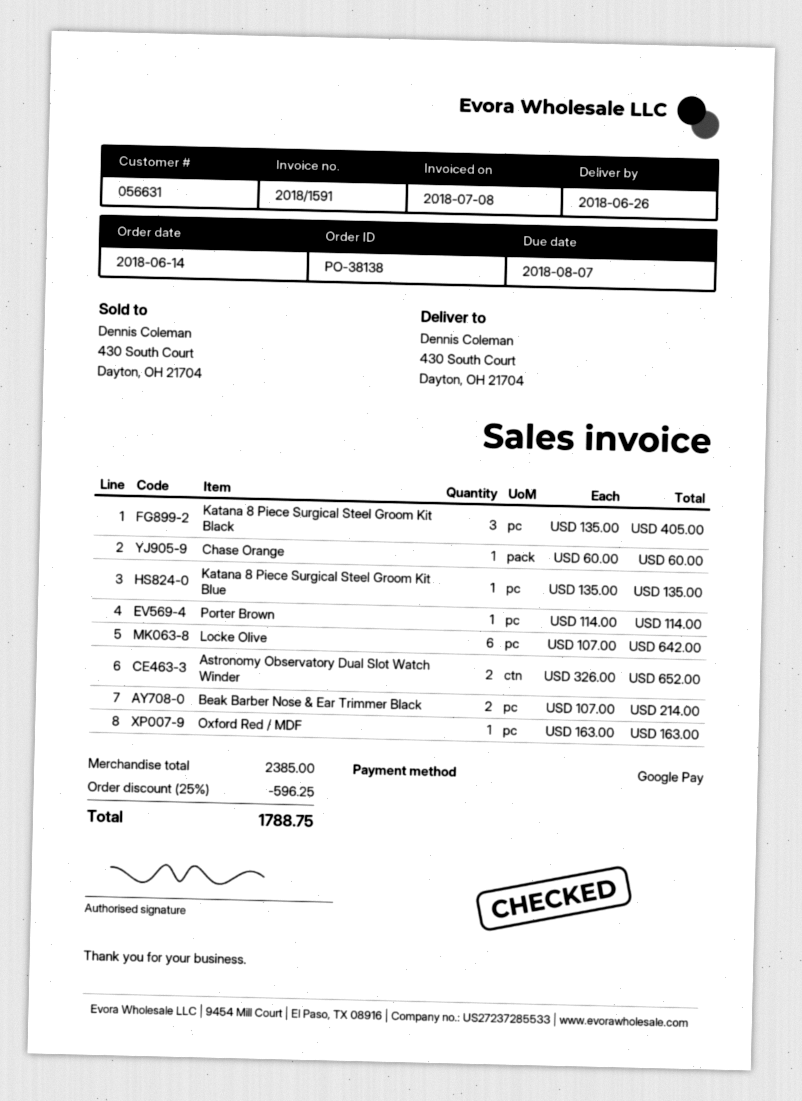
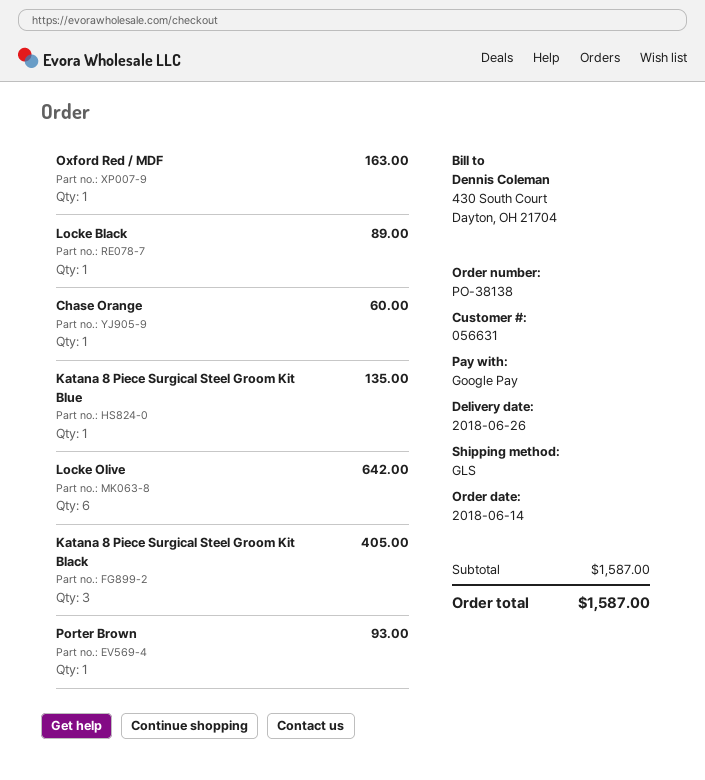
Porter Brown: 1 for 114.00 -> 1 for 93.00
Astronomy Observatory Dual Slot Watch Winder: 2 for 652.00 -> none
Beak Barber Nose & Ear Trimmer Black: 2 for 214.00 -> none
Locke Black: none -> 1 for 89.00
subtotal: 2385.00 -> 1587.00
discount: 25% = 596.25 -> none
total: 1788.75 -> 1587.00

